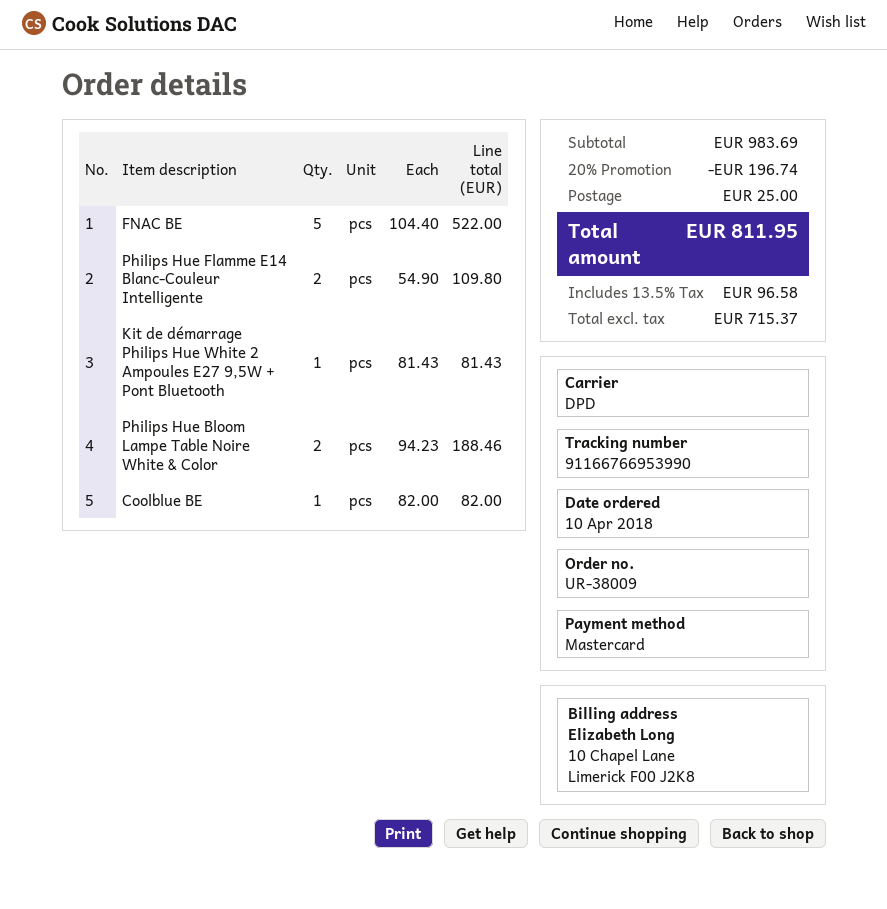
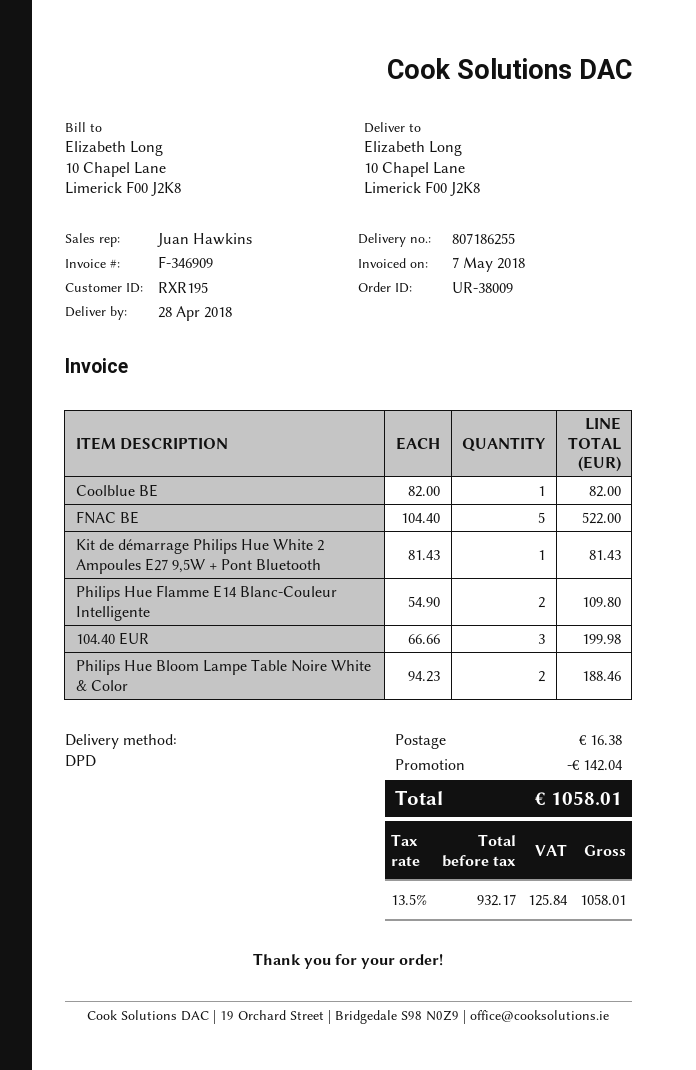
104.40 EUR: none -> 3 x 66.66 = 199.98
discount: 196.74 -> 142.04
shipping: 25.00 -> 16.38
net: 715.37 -> 932.17
tax: 13.5% = 96.58 -> 13.5% = 125.84
total: 811.95 -> 1058.01

